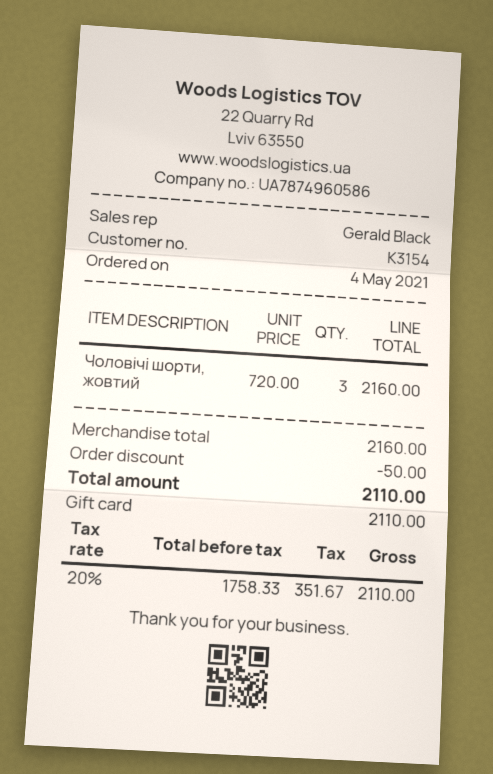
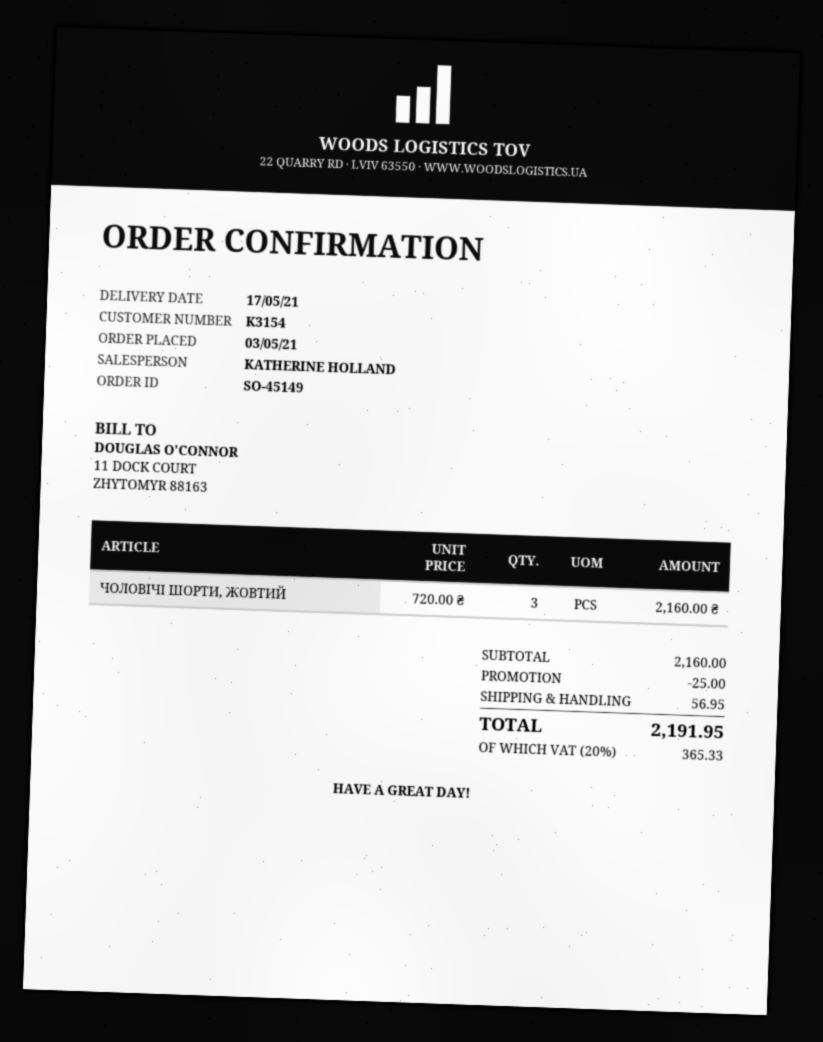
order date: 2021-05-04 -> 2021-05-03
sales rep: Gerald Black -> KATHERINE HOLLAND
discount: 50.00 -> 25.00
shipping: none -> 56.95
tax: 20% = 351.67 -> 20% = 365.33
total: 2110.00 -> 2191.95

